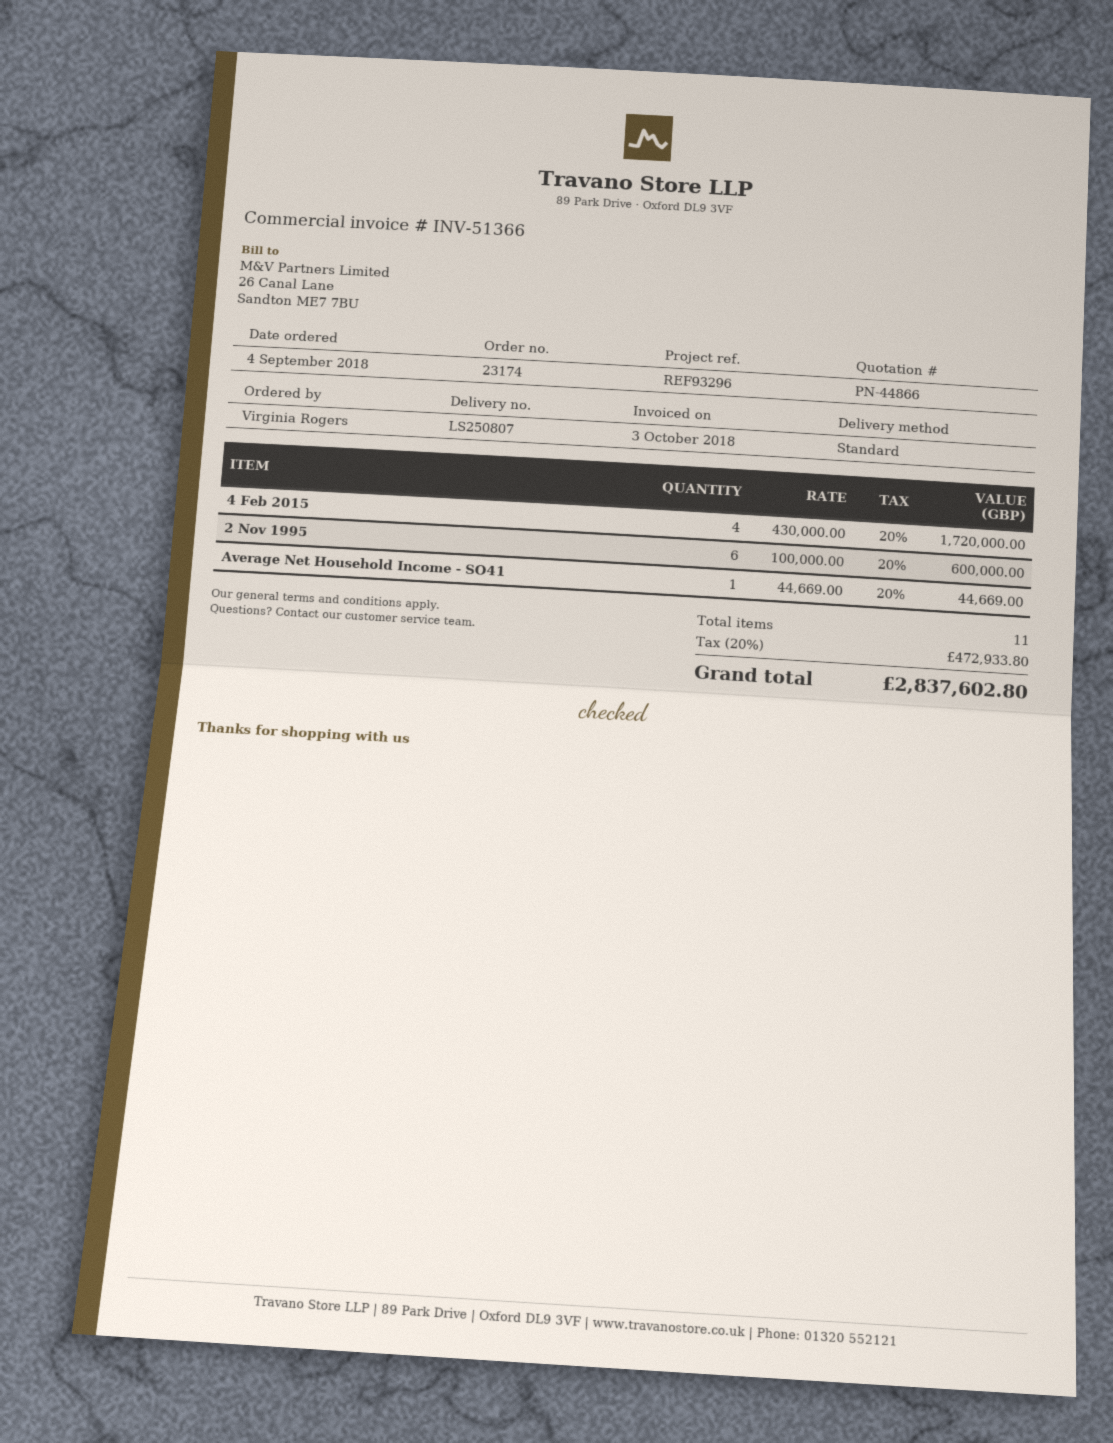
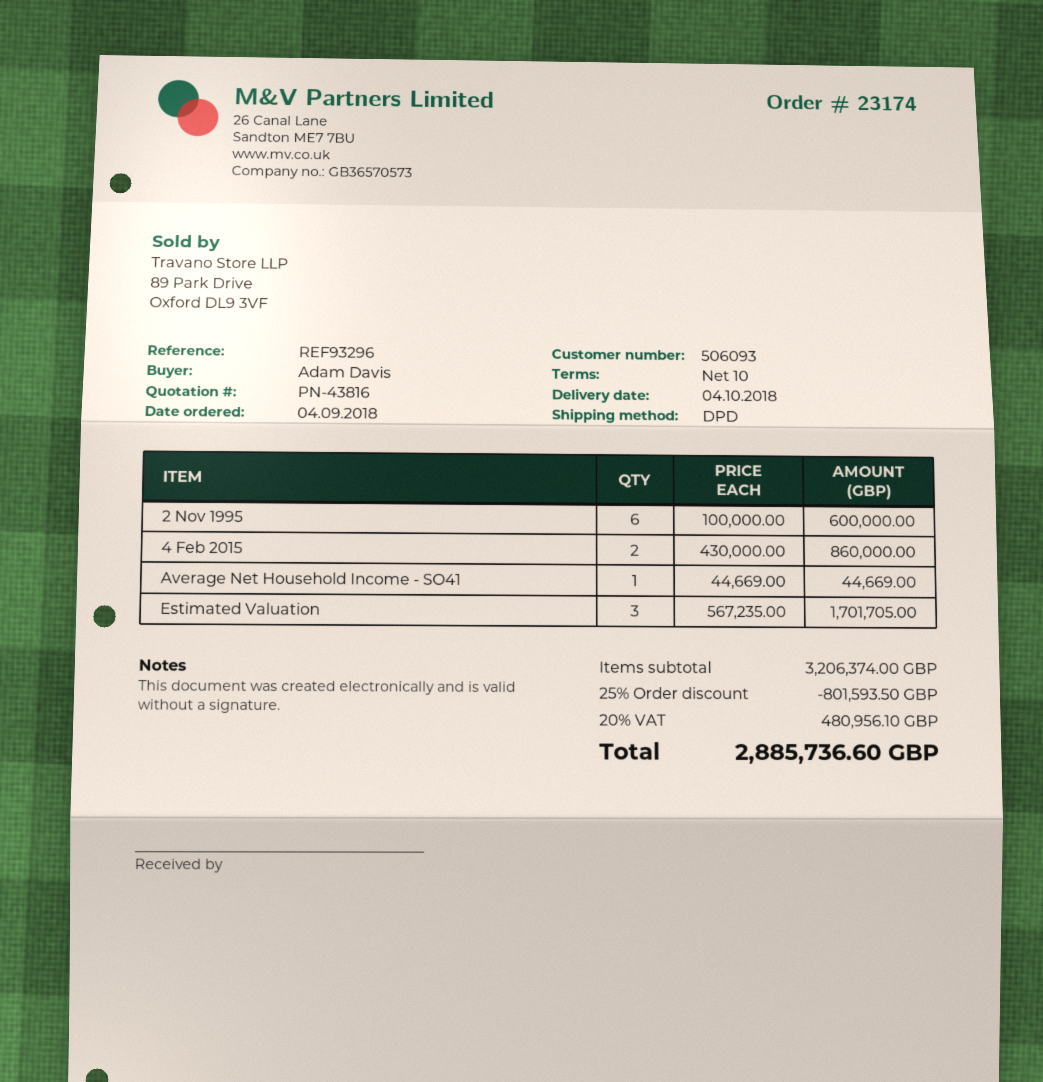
quote number: PN-44866 -> PN-43816
ordered by: Virginia Rogers -> Adam Davis
shipping method: standard -> DPD
4 Feb 2015: 4 x 430000.00 = 1720000.00 -> 2 x 430000.00 = 860000.00
Estimated Valuation: none -> 3 x 567235.00 = 1701705.00
discount: none -> 25% = 801593.50
tax: 20% = 472933.80 -> 20% = 480956.10
total: 2837602.80 -> 2885736.60

